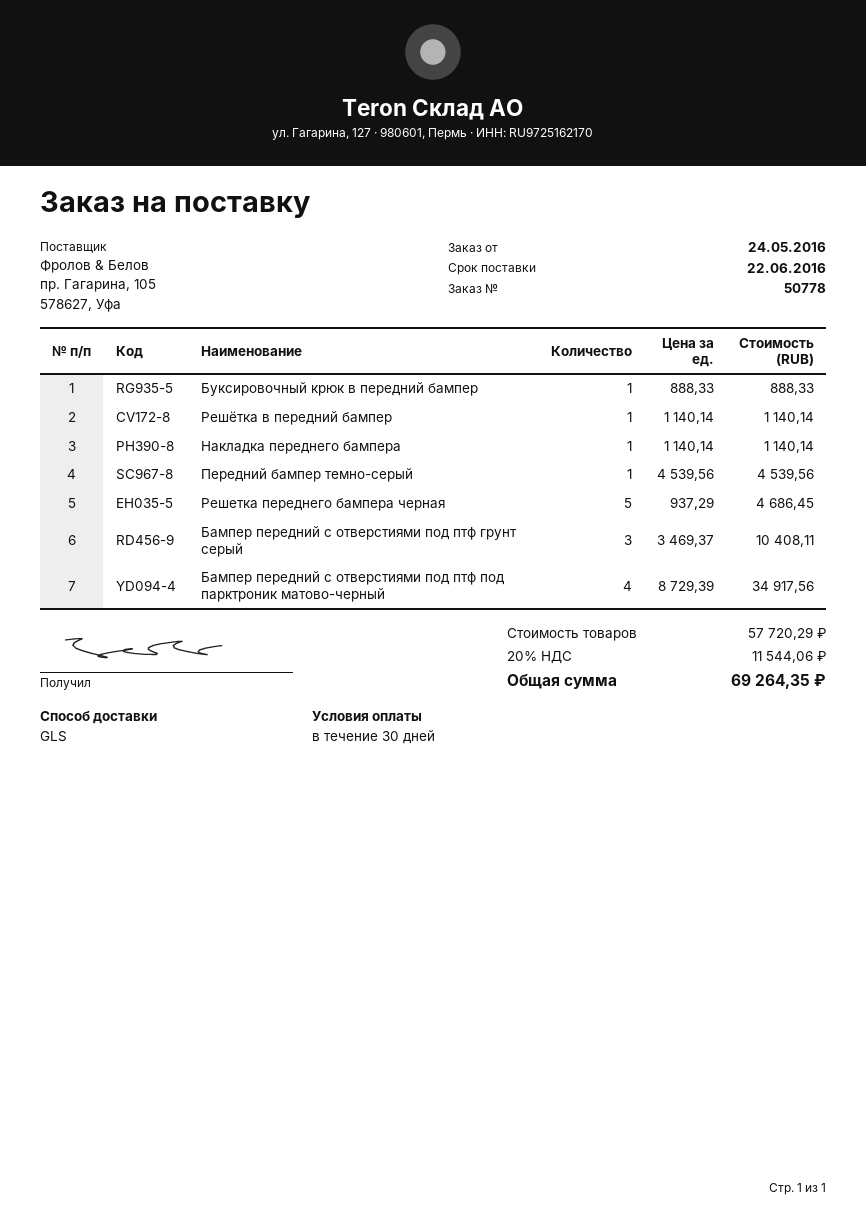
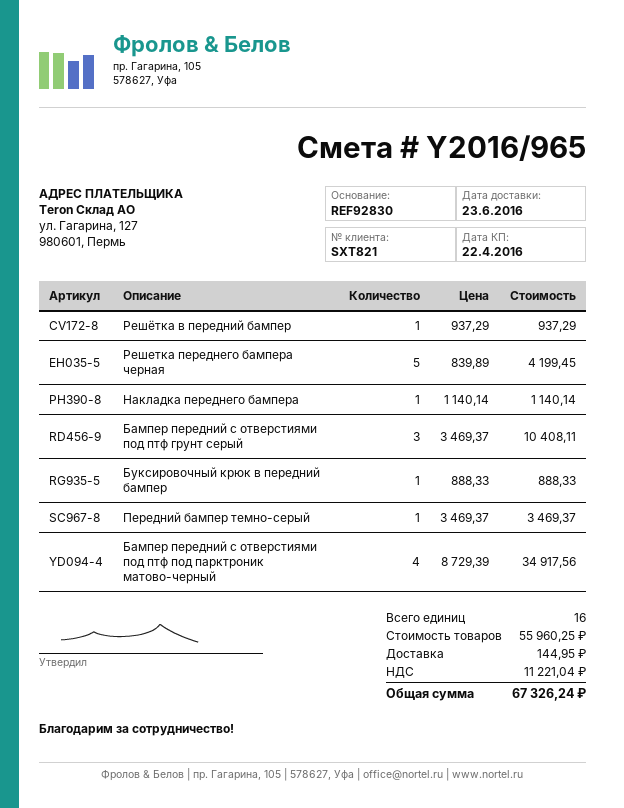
delivery date: 2016-06-22 -> 2016-06-23
Решётка в передний бампер: 1 x 1140.14 = 1140.14 -> 1 x 937.29 = 937.29
Передний бампер темно-серый: 1 x 4539.56 = 4539.56 -> 1 x 3469.37 = 3469.37
Решетка переднего бампера черная: 5 x 937.29 = 4686.45 -> 5 x 839.89 = 4199.45
subtotal: 57720.29 -> 55960.25
shipping: none -> 144.95
tax: 11544.06 -> 11221.04
total: 69264.35 -> 67326.24

